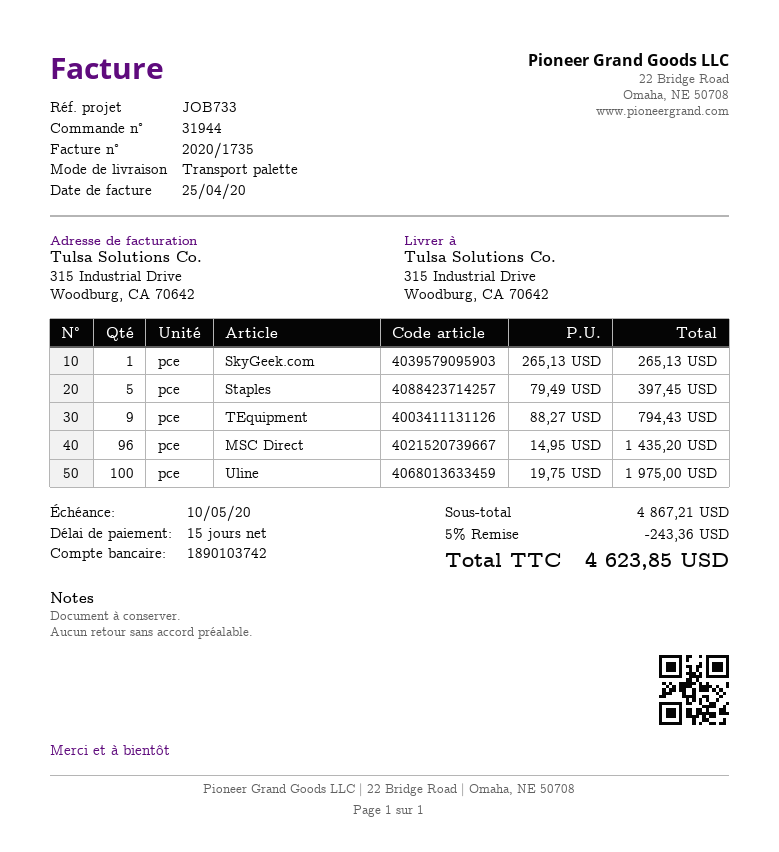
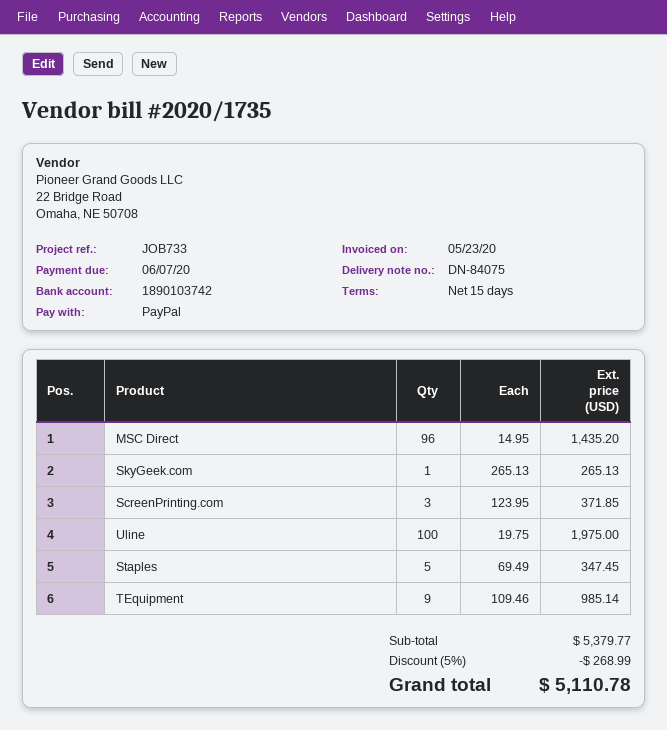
invoice date: 2020-04-25 -> 2020-05-23
due date: 2020-05-10 -> 2020-06-07
Staples: 5 x 79.49 = 397.45 -> 5 x 69.49 = 347.45
TEquipment: 9 x 88.27 = 794.43 -> 9 x 109.46 = 985.14
ScreenPrinting.com: none -> 3 x 123.95 = 371.85
subtotal: 4867.21 -> 5379.77
discount: 5% = 243.36 -> 5% = 268.99
total: 4623.85 -> 5110.78

